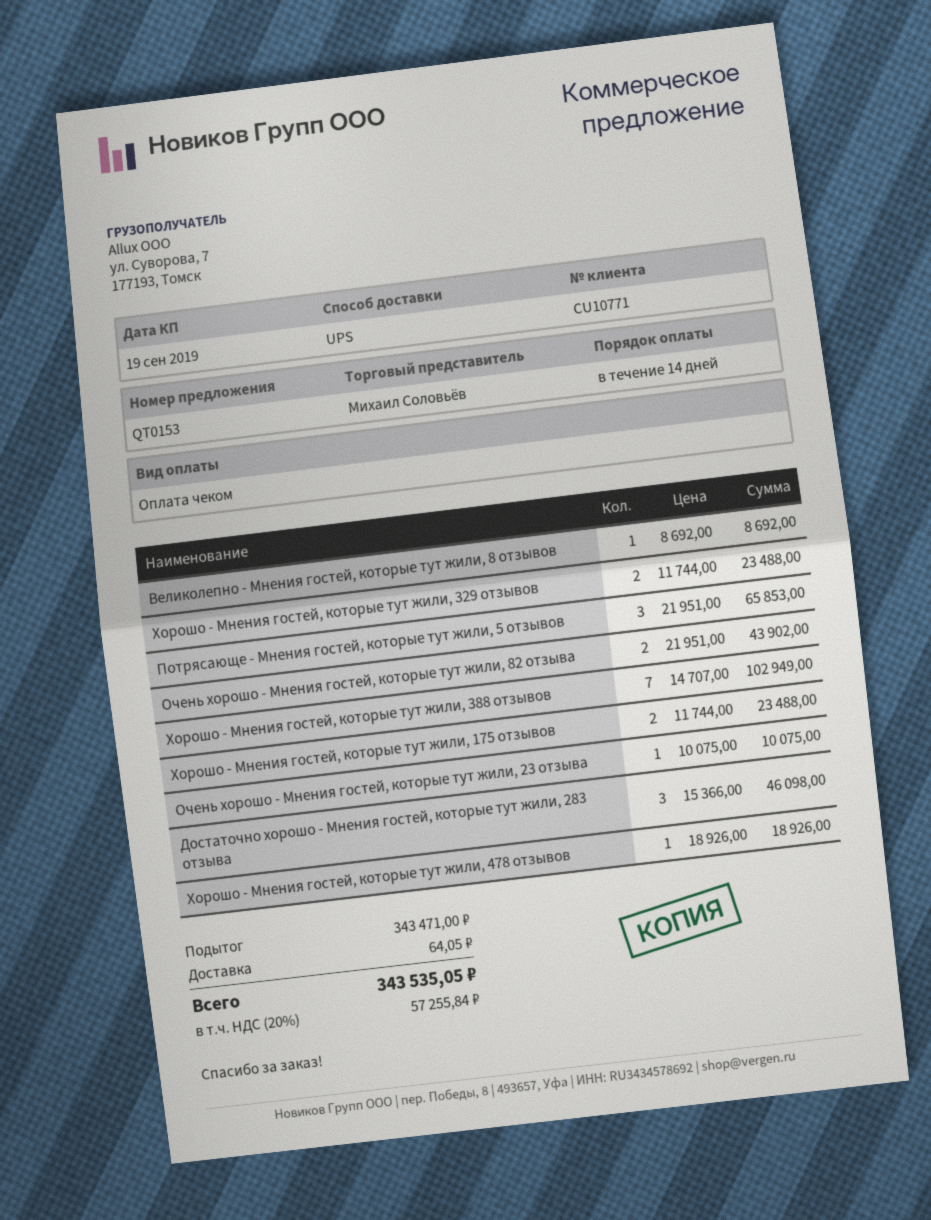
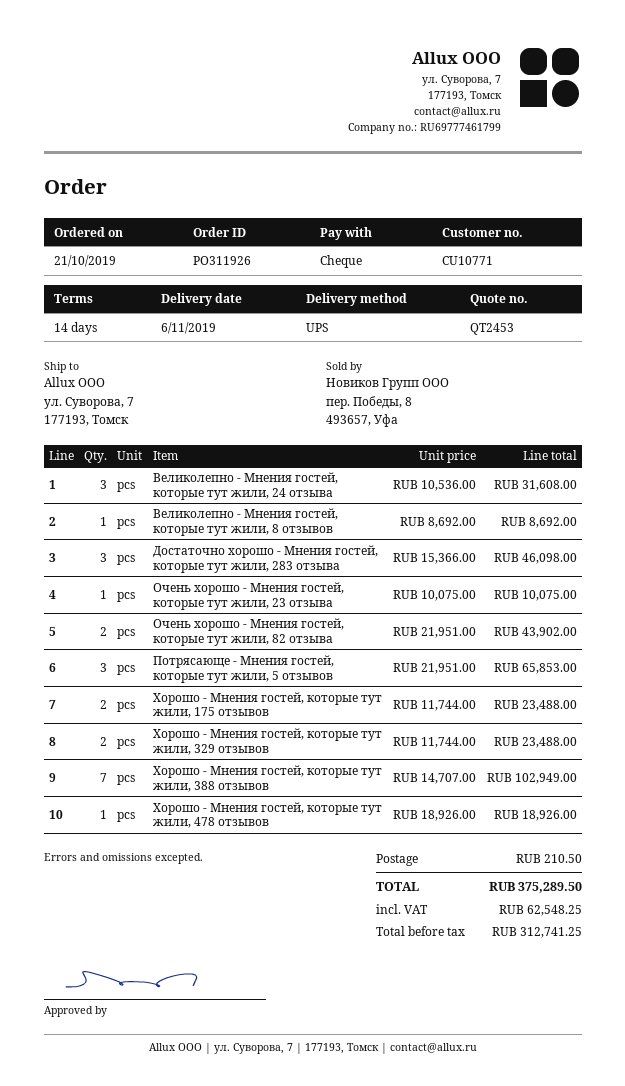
quote number: QT0153 -> QT2453
Великолепно - Мнения гостей, которые тут жили, 24 отзыва: none -> 3 x 10536.00 = 31608.00
shipping: 64.05 -> 210.50
tax: 57255.84 -> 62548.25
total: 343535.05 -> 375289.50

